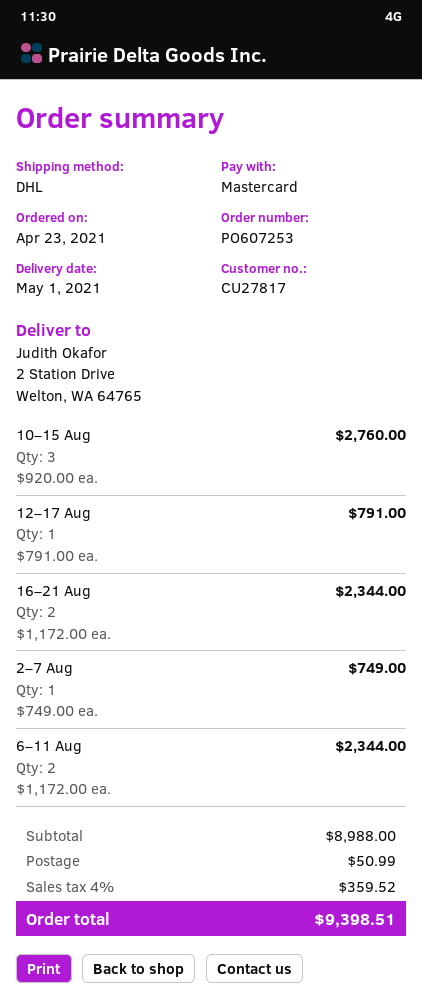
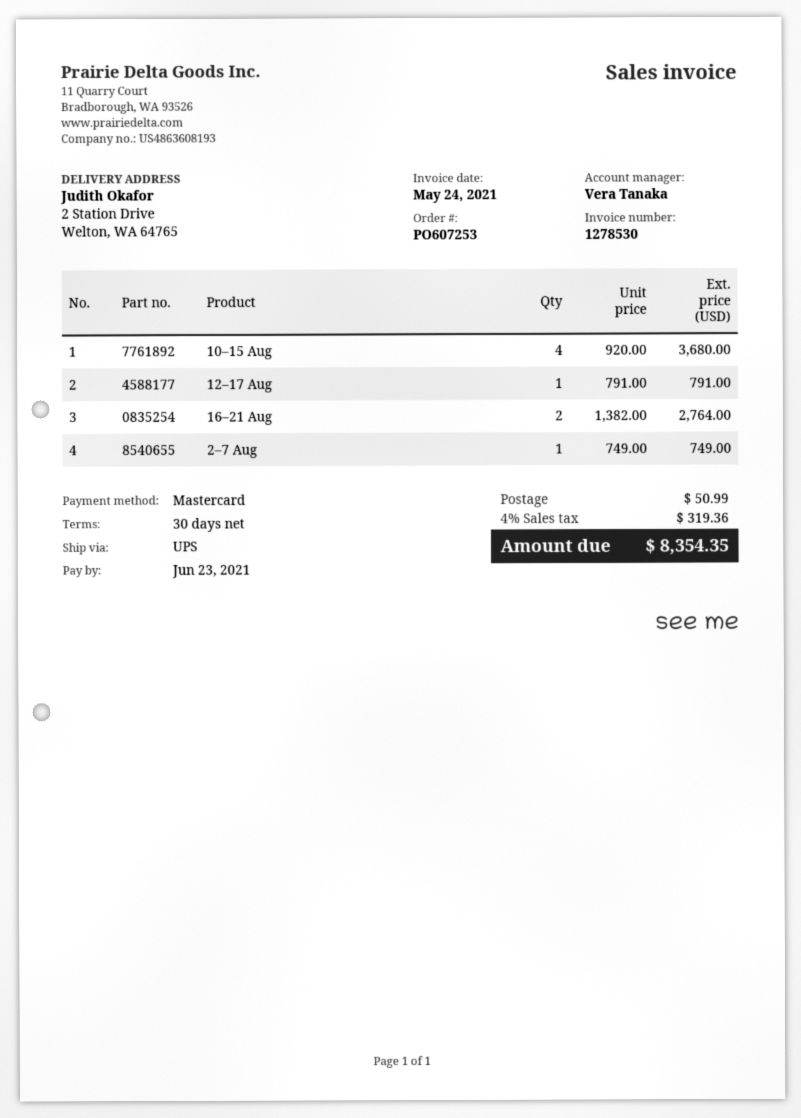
shipping method: DHL -> UPS
10–15 Aug: 3 x 920.00 = 2760.00 -> 4 x 920.00 = 3680.00
16–21 Aug: 2 x 1172.00 = 2344.00 -> 2 x 1382.00 = 2764.00
6–11 Aug: 2 x 1172.00 = 2344.00 -> none
tax: 4% = 359.52 -> 4% = 319.36
total: 9398.51 -> 8354.35

